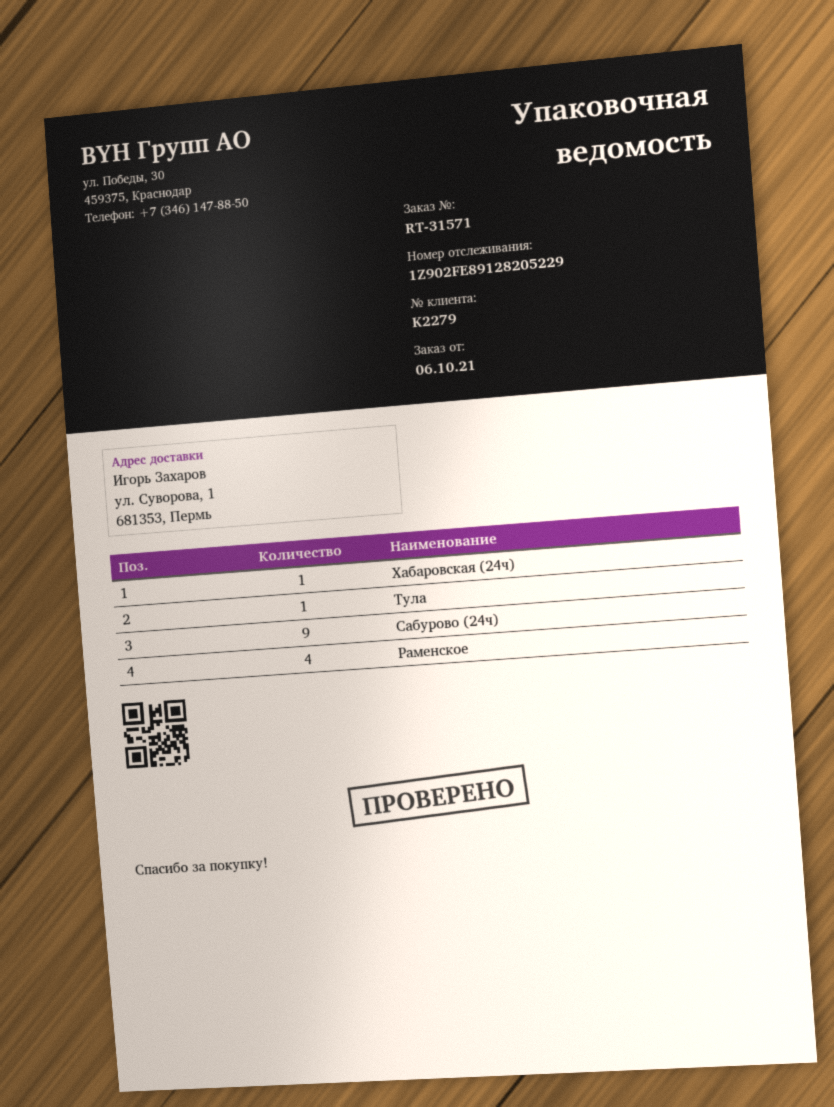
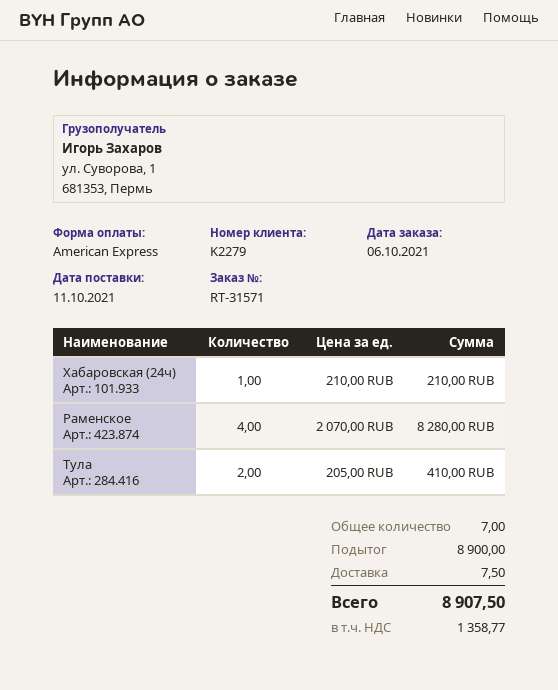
Тула: 1 -> 2
Сабурово (24ч): 9 -> none

